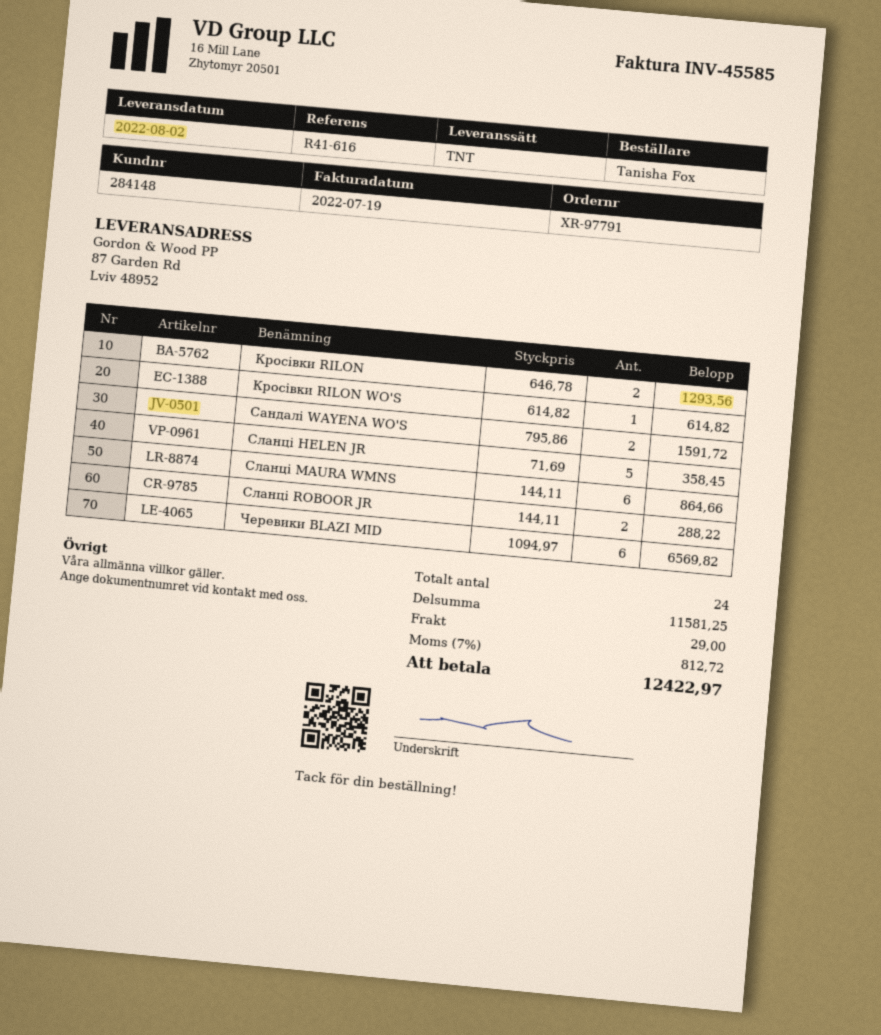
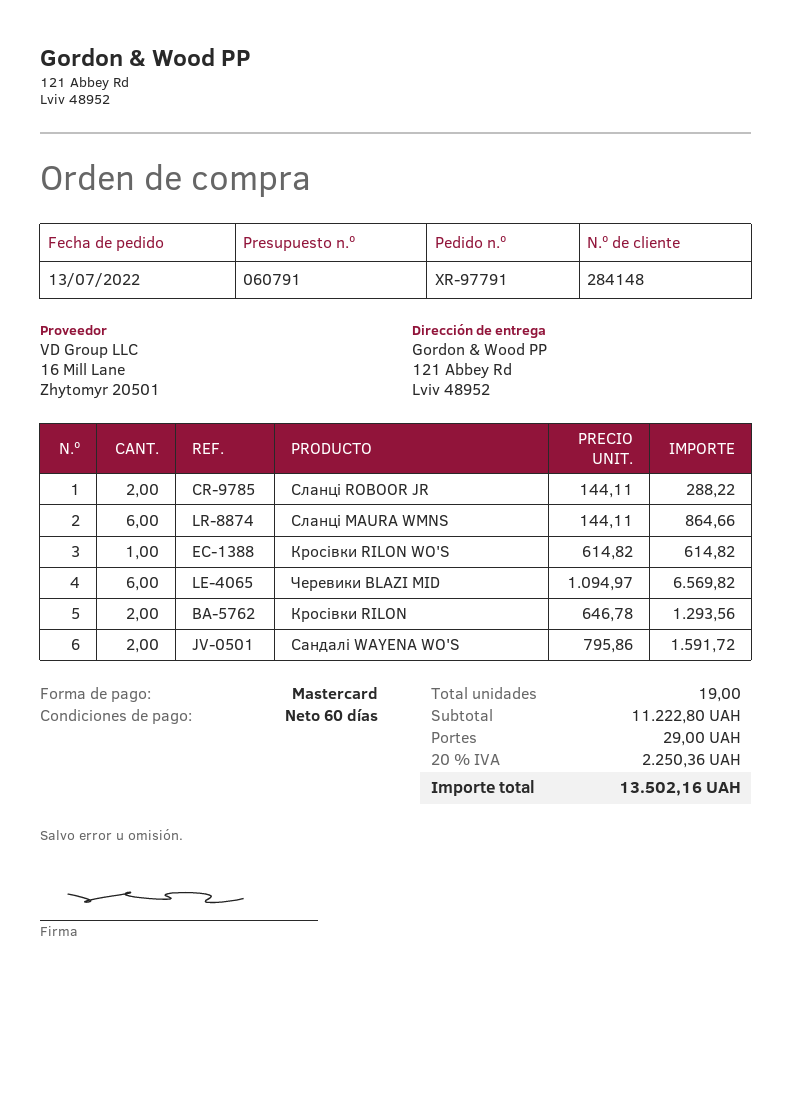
ship to: 87 Garden Rd, Lviv 48952 -> 121 Abbey Rd, Lviv 48952
Сланці HELEN JR: 5 x 71.69 = 358.45 -> none
total quantity: 24 -> 19
subtotal: 11581.25 -> 11222.80
tax: 7% = 812.72 -> 20% = 2250.36
total: 12422.97 -> 13502.16

